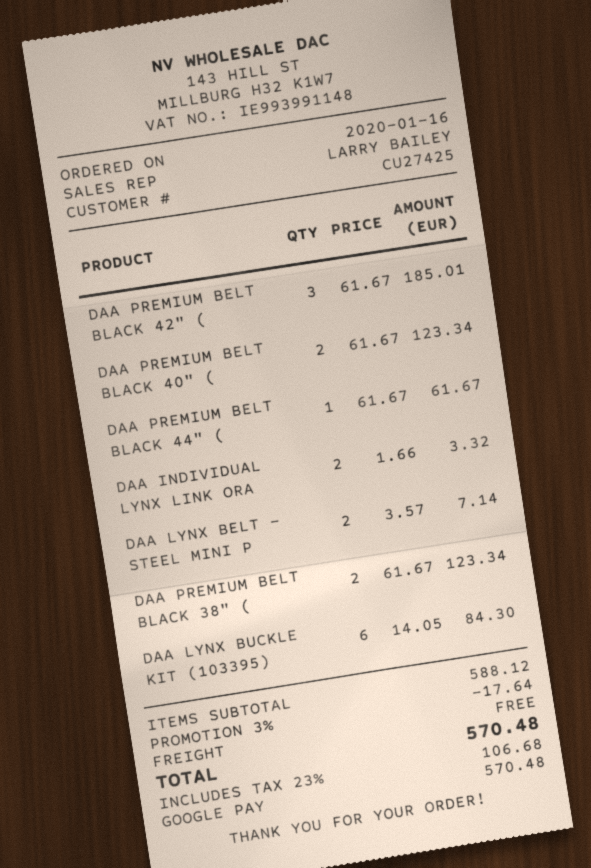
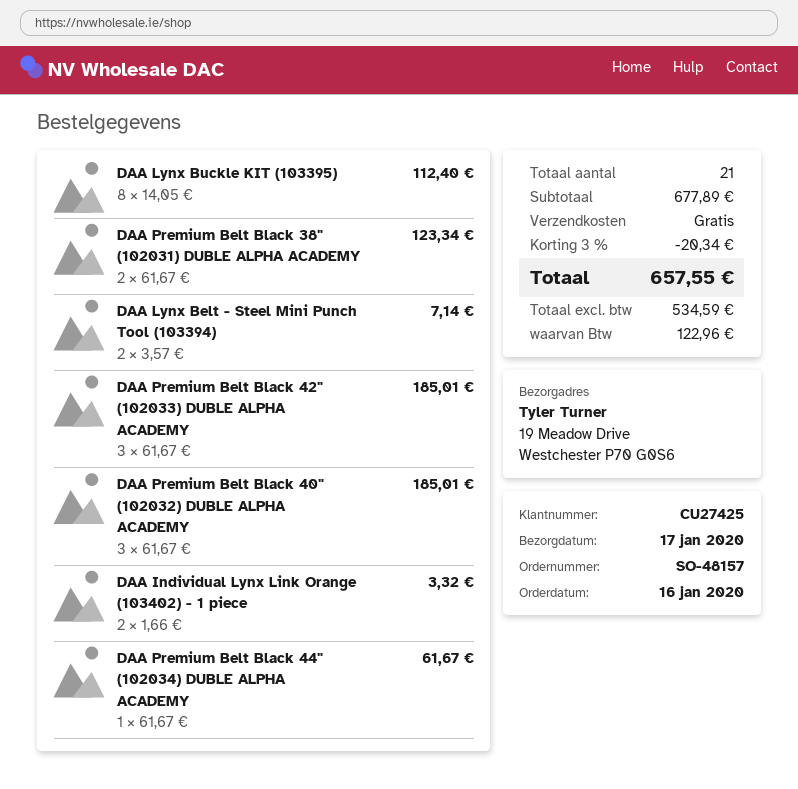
DAA PREMIUM BELT BLACK 40" (: 2 x 61.67 = 123.34 -> 3 x 61.67 = 185.01
DAA LYNX BUCKLE KIT (103395): 6 x 14.05 = 84.30 -> 8 x 14.05 = 112.40
subtotal: 588.12 -> 677.89
discount: 3% = 17.64 -> 3% = 20.34
tax: 106.68 -> 122.96
total: 570.48 -> 657.55

